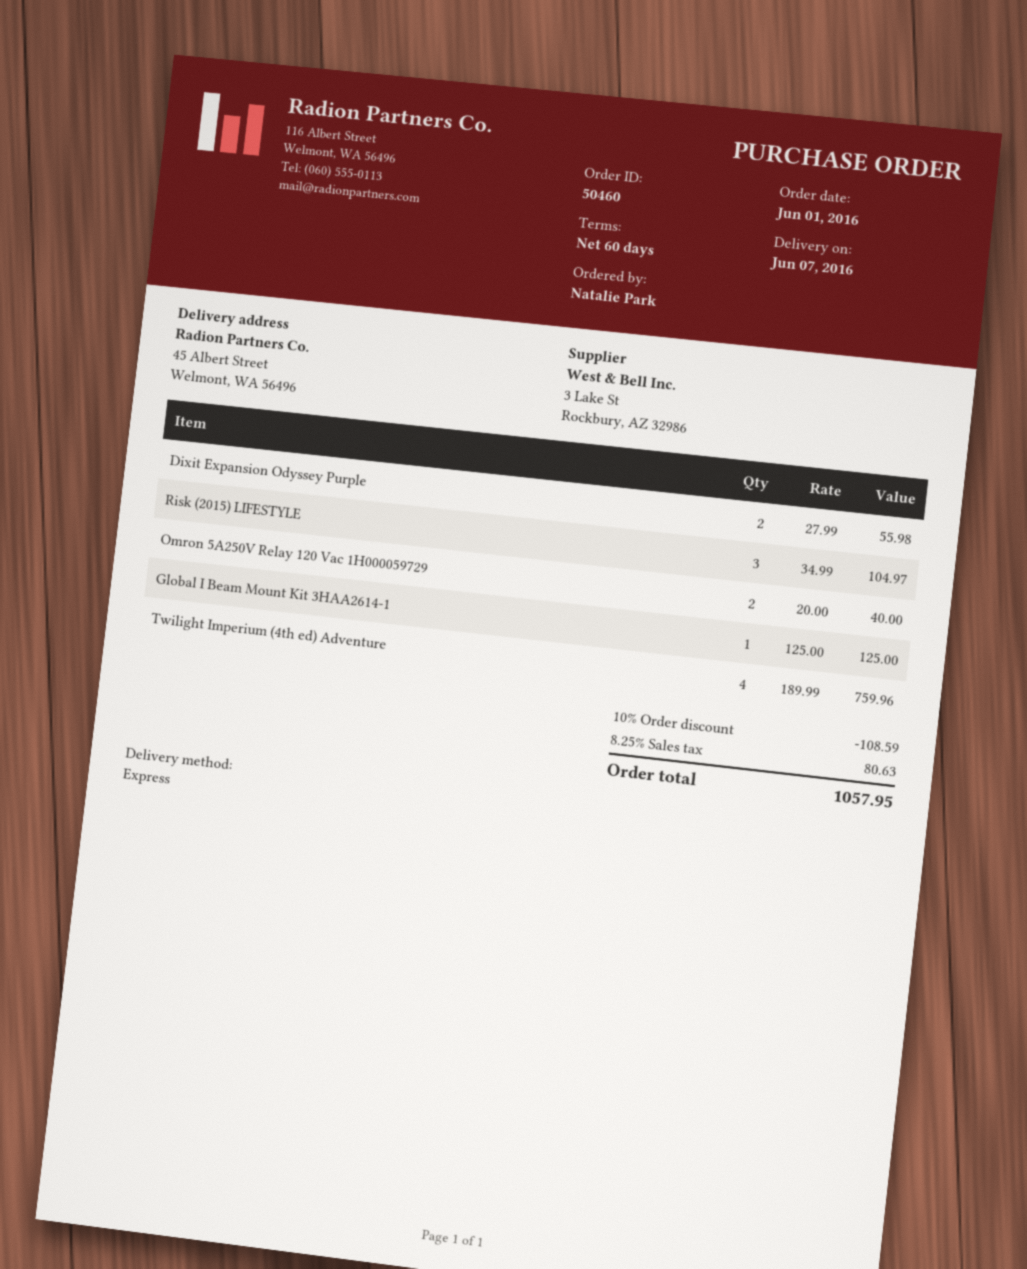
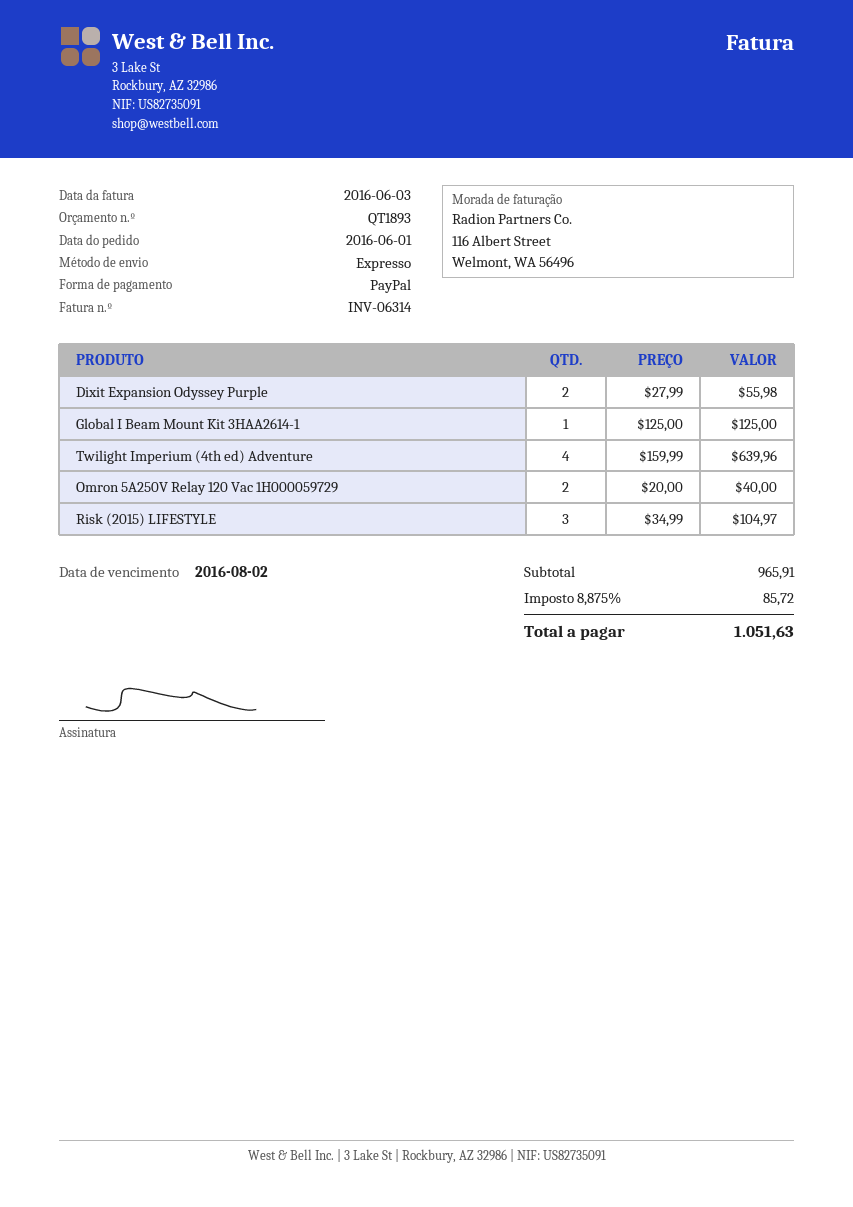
Twilight Imperium (4th ed) Adventure: 4 x 189.99 = 759.96 -> 4 x 159.99 = 639.96
discount: 10% = 108.59 -> none
tax: 8.25% = 80.63 -> 8.875% = 85.72
total: 1057.95 -> 1051.63

